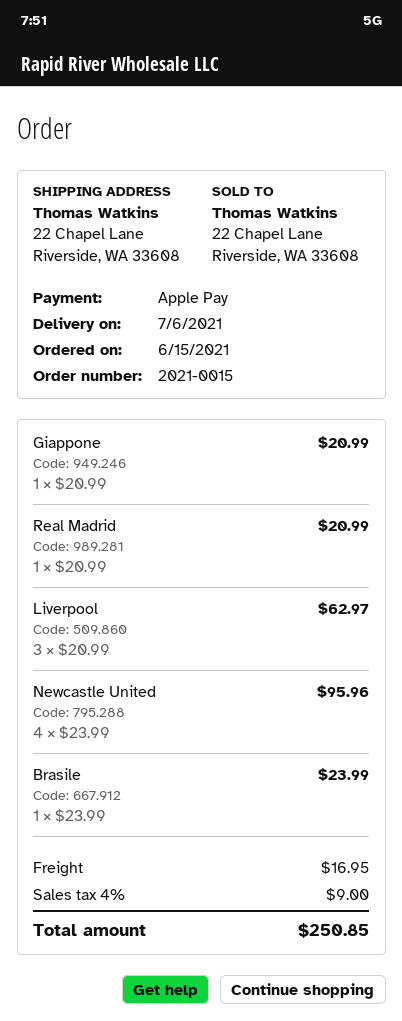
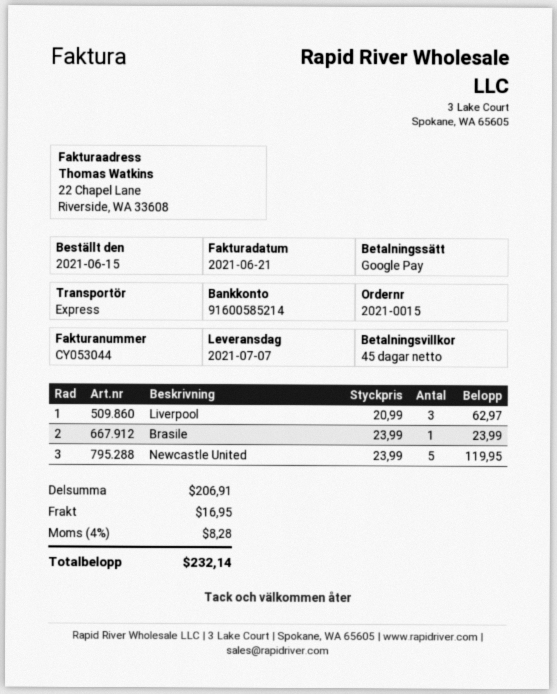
delivery date: 2021-07-06 -> 2021-07-07
payment method: Apple Pay -> Google Pay
Giappone: 1 x 20.99 = 20.99 -> none
Real Madrid: 1 x 20.99 = 20.99 -> none
Newcastle United: 4 x 23.99 = 95.96 -> 5 x 23.99 = 119.95
tax: 4% = 9.00 -> 4% = 8.28
total: 250.85 -> 232.14

